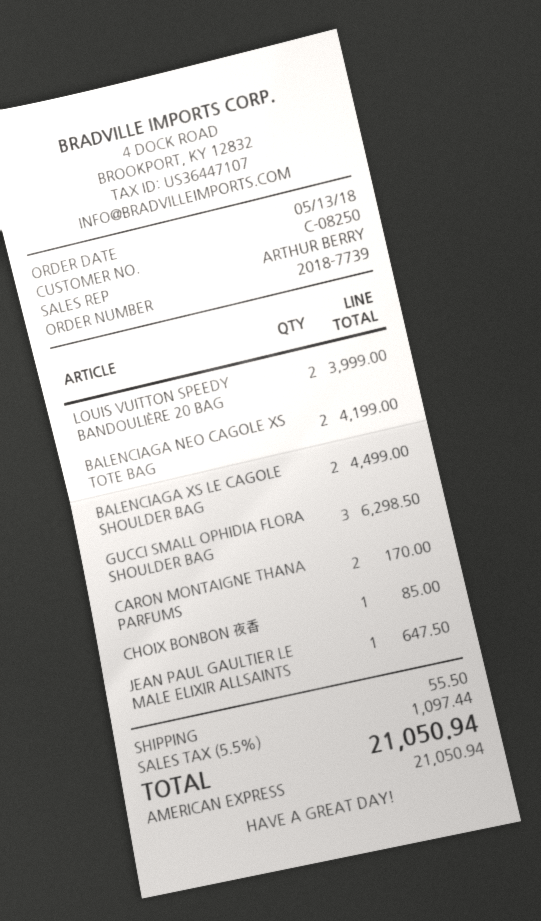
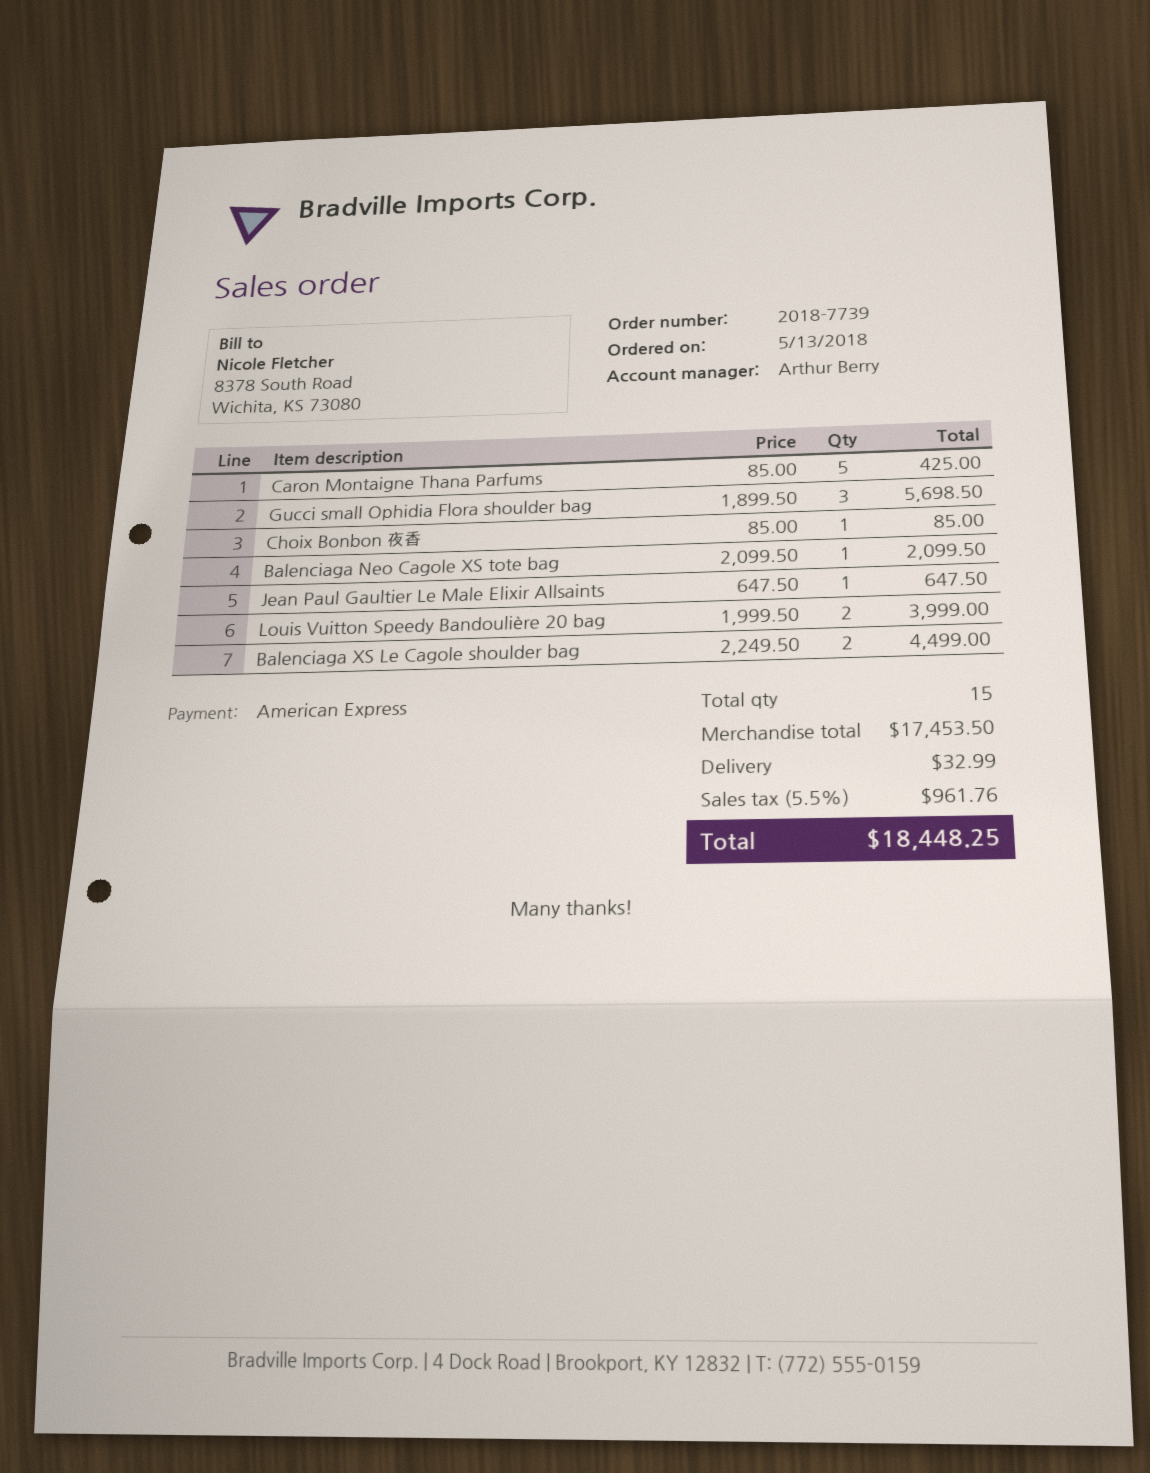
BALENCIAGA NEO CAGOLE XS TOTE BAG: 2 for 4199.00 -> 1 for 2099.50
GUCCI SMALL OPHIDIA FLORA SHOULDER BAG: 3 for 6298.50 -> 3 for 5698.50
CARON MONTAIGNE THANA PARFUMS: 2 for 170.00 -> 5 for 425.00
shipping: 55.50 -> 32.99
tax: 5.5% = 1097.44 -> 5.5% = 961.76
total: 21050.94 -> 18448.25

